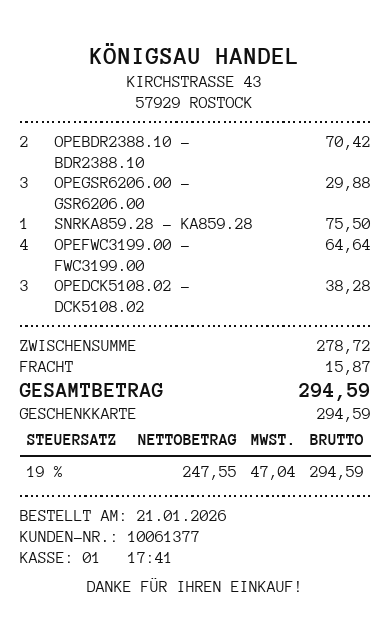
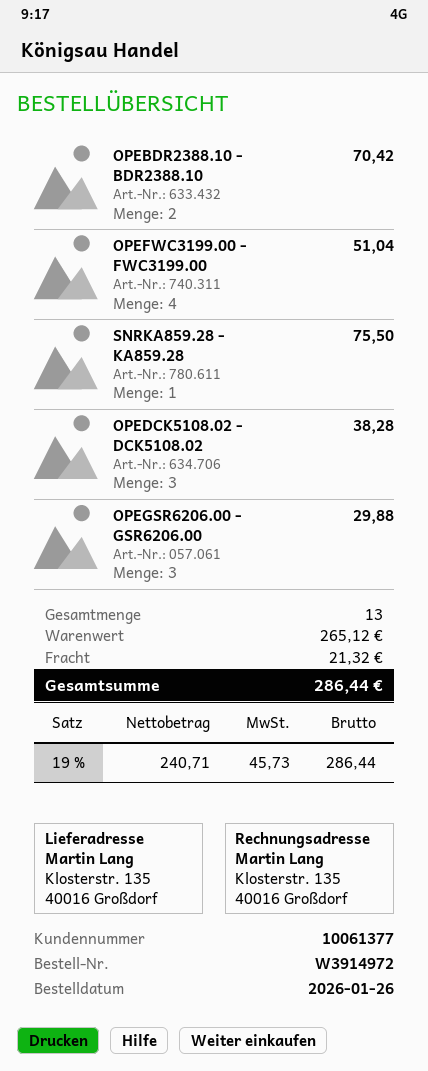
order date: 2026-01-21 -> 2026-01-26
OPEFWC3199.00 - FWC3199.00: 4 for 64.64 -> 4 for 51.04
subtotal: 278.72 -> 265.12
shipping: 15.87 -> 21.32
net: 247.55 -> 240.71
tax: 19% = 47.04 -> 19% = 45.73
total: 294.59 -> 286.44

